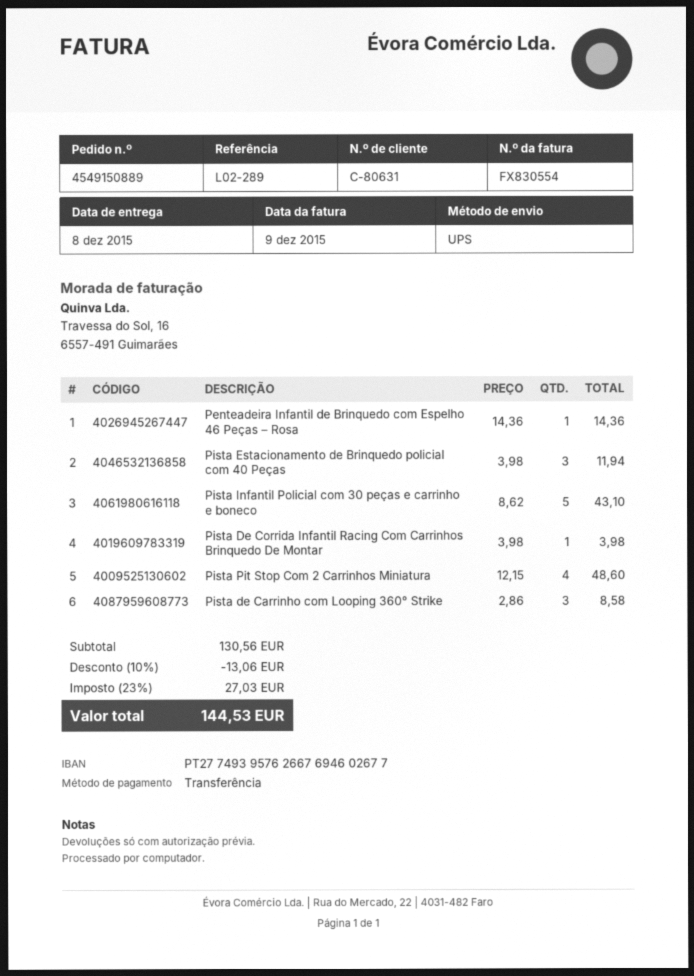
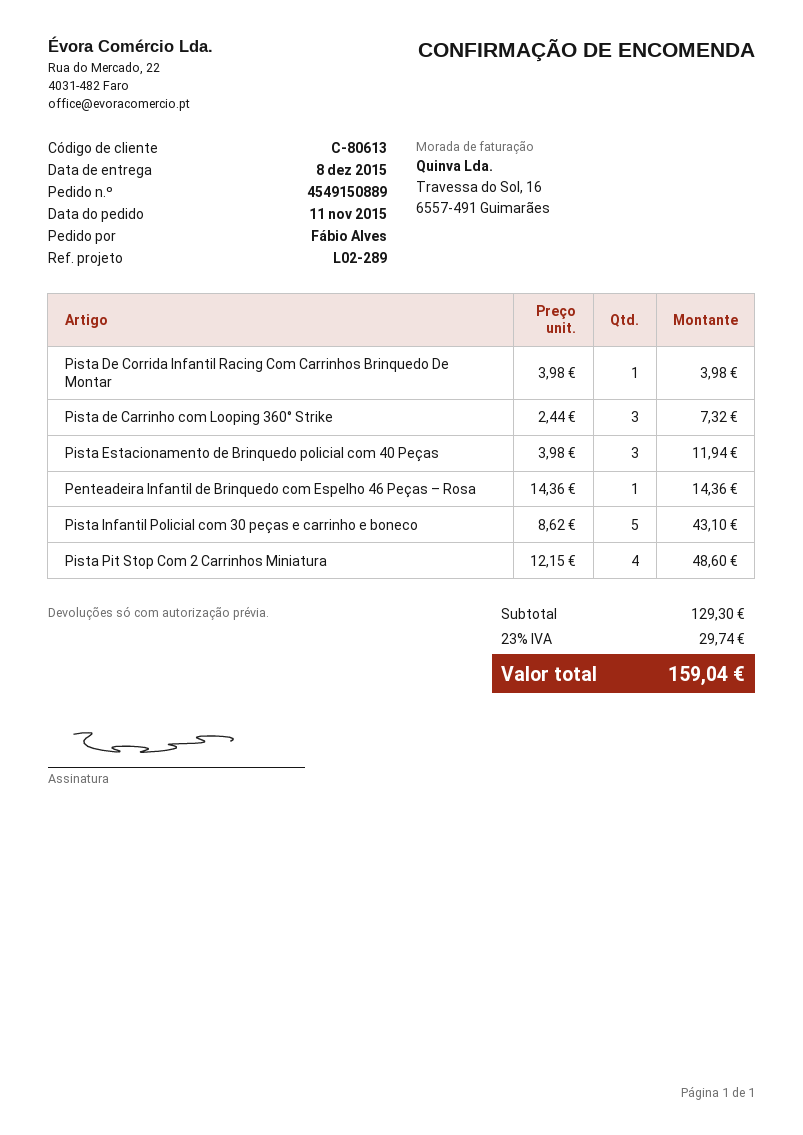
customer number: C-80631 -> C-80613
Pista de Carrinho com Looping 360° Strike: 3 x 2.86 = 8.58 -> 3 x 2.44 = 7.32
subtotal: 130.56 -> 129.30
discount: 10% = 13.06 -> none
tax: 23% = 27.03 -> 23% = 29.74
total: 144.53 -> 159.04

